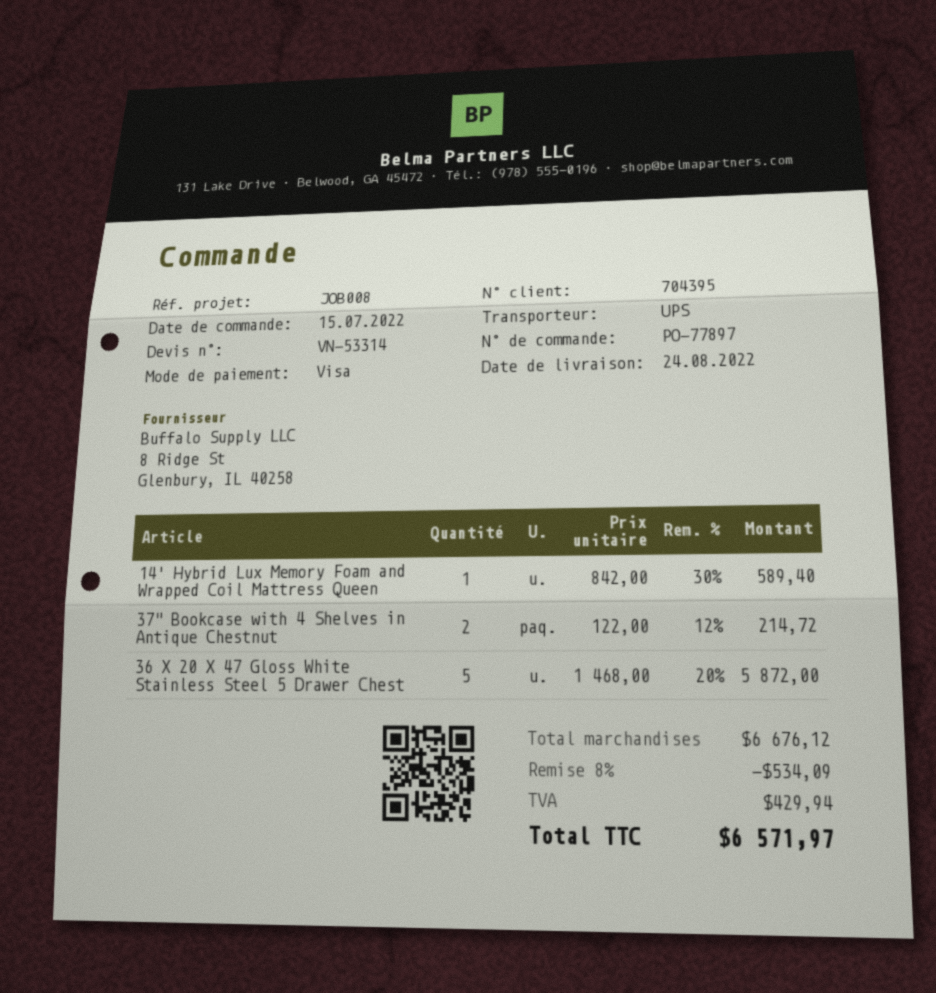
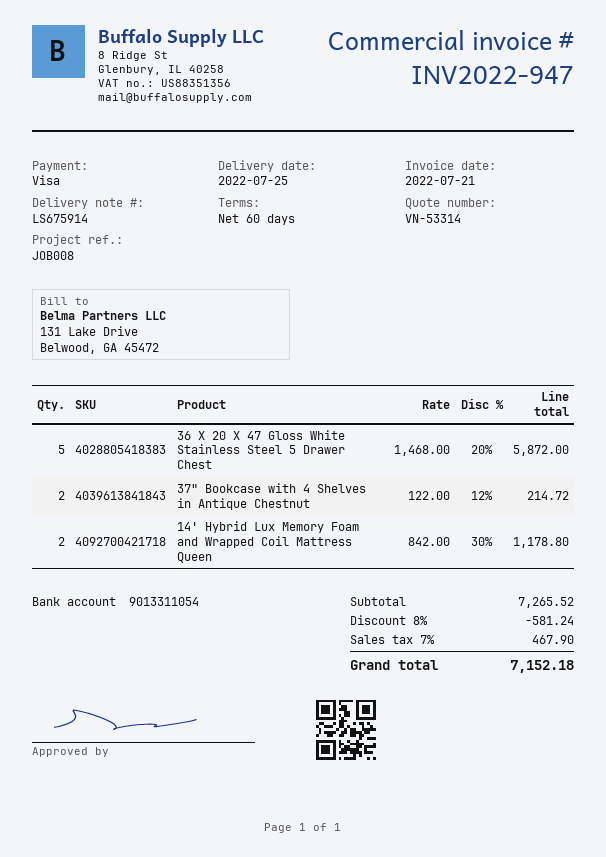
delivery date: 2022-08-24 -> 2022-07-25
14' Hybrid Lux Memory Foam and Wrapped Coil Mattress Queen: 1 x 842.00 - 30% = 589.40 -> 2 x 842.00 - 30% = 1178.80
subtotal: 6676.12 -> 7265.52
discount: 8% = 534.09 -> 8% = 581.24
tax: 429.94 -> 467.90
total: 6571.97 -> 7152.18

